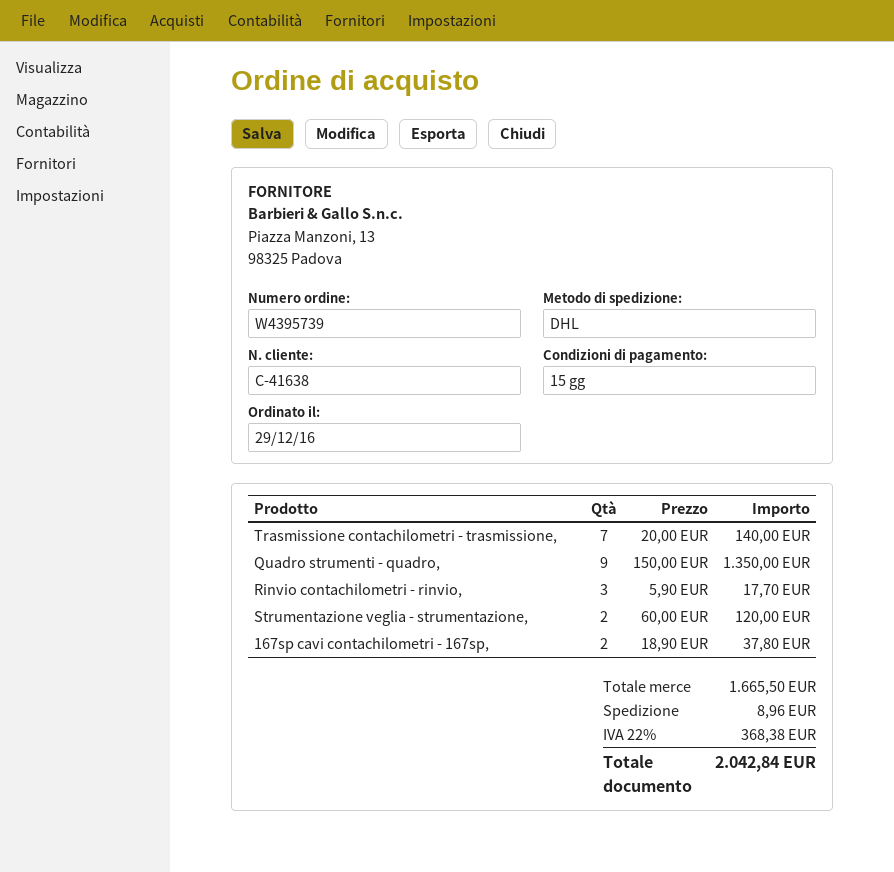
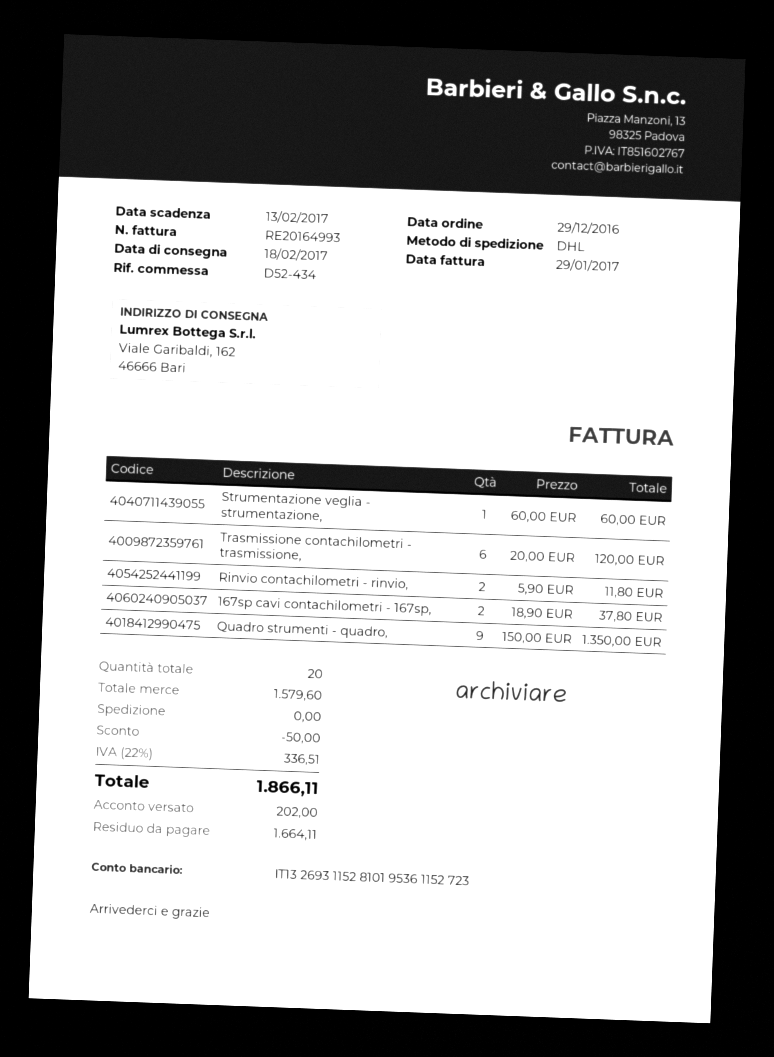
Trasmissione contachilometri - trasmissione,: 7 x 20.00 = 140.00 -> 6 x 20.00 = 120.00
Rinvio contachilometri - rinvio,: 3 x 5.90 = 17.70 -> 2 x 5.90 = 11.80
Strumentazione veglia - strumentazione,: 2 x 60.00 = 120.00 -> 1 x 60.00 = 60.00
subtotal: 1665.50 -> 1579.60
discount: none -> 50.00
shipping: 8.96 -> 0.00
tax: 22% = 368.38 -> 22% = 336.51
total: 2042.84 -> 1866.11

